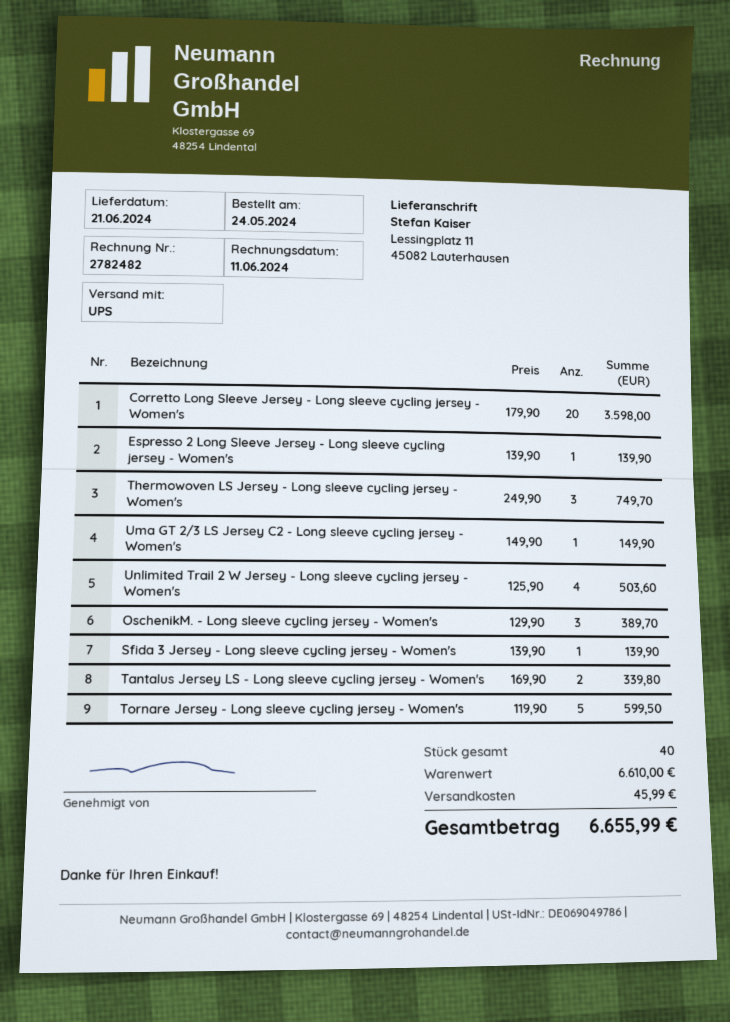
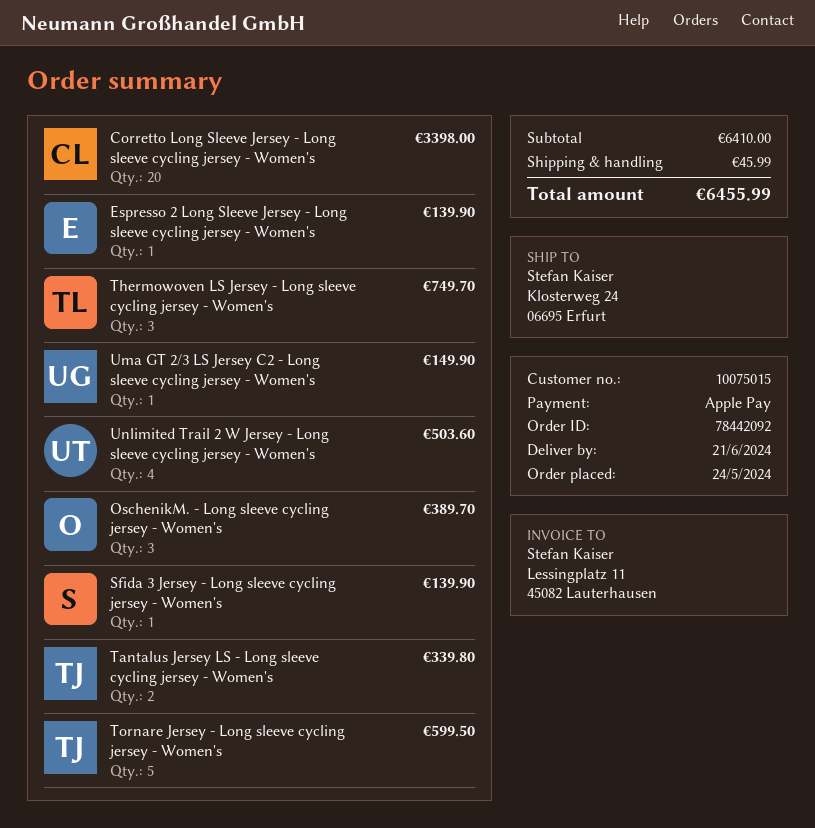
ship to: Lessingplatz 11, 45082 Lauterhausen -> Klosterweg 24, 06695 Erfurt
Corretto Long Sleeve Jersey - Long sleeve cycling jersey - Women's: 20 for 3598.00 -> 20 for 3398.00
subtotal: 6610.00 -> 6410.00
total: 6655.99 -> 6455.99

